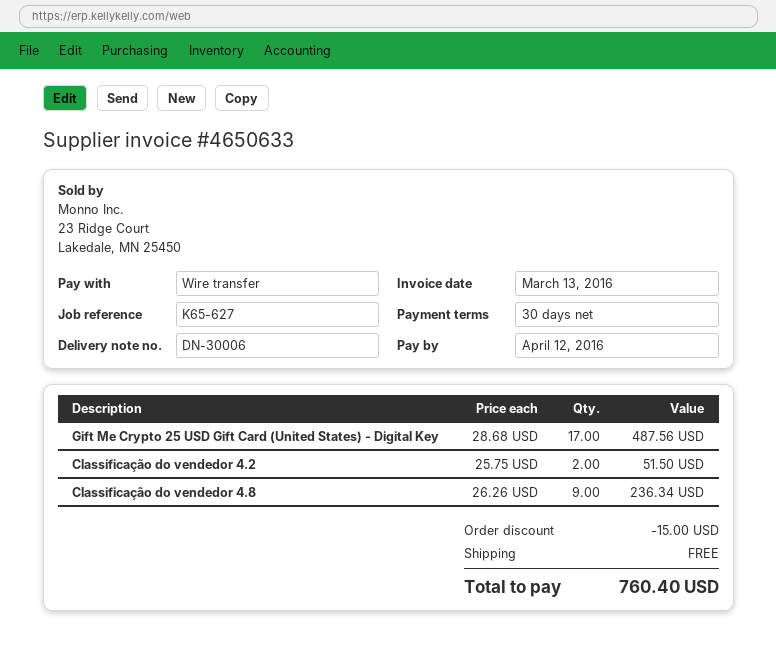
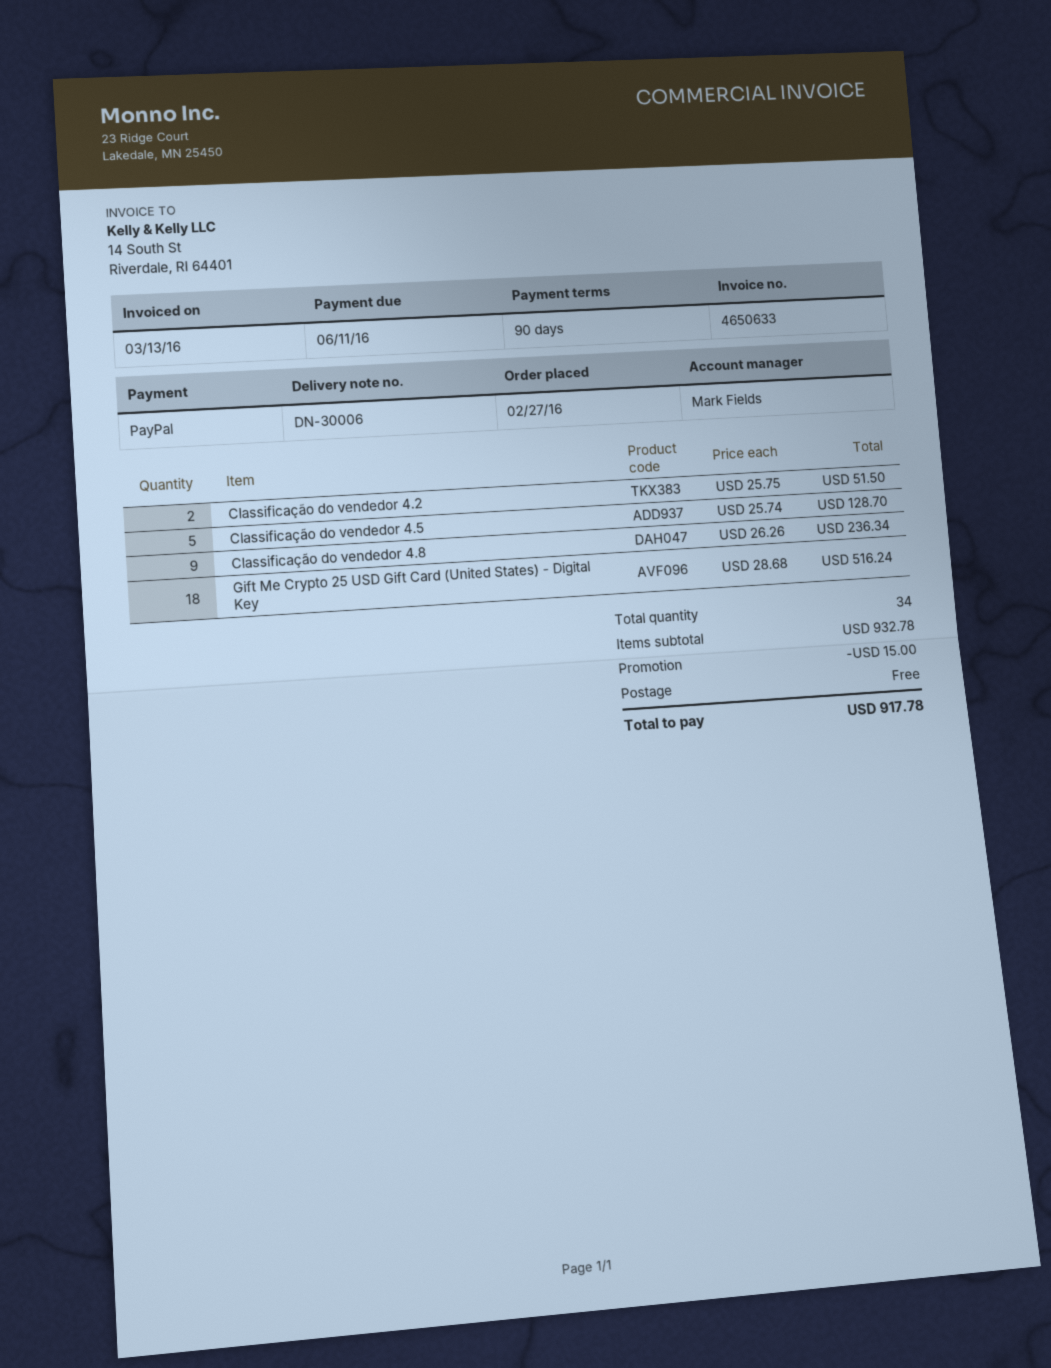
payment terms: 30 days -> 90 days
due date: 2016-04-12 -> 2016-06-11
payment method: bank transfer -> PayPal
Gift Me Crypto 25 USD Gift Card (United States) - Digital Key: 17 x 28.68 = 487.56 -> 18 x 28.68 = 516.24
Classificação do vendedor 4.5: none -> 5 x 25.74 = 128.70
total: 760.40 -> 917.78

